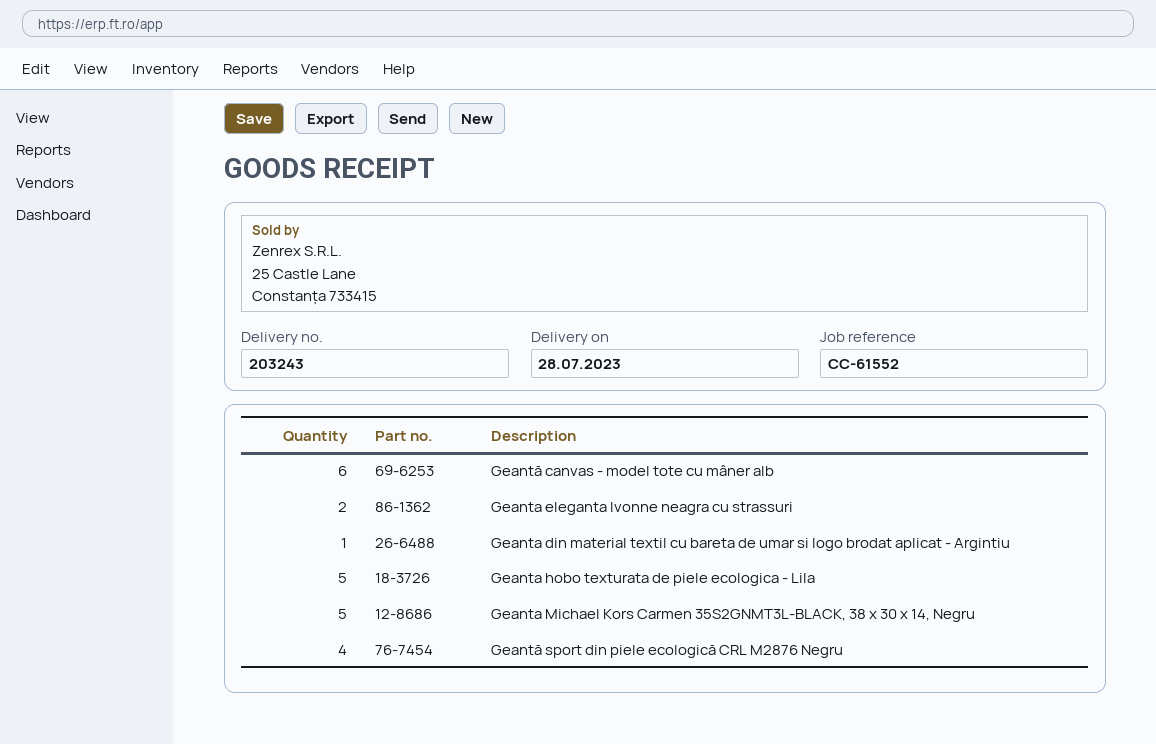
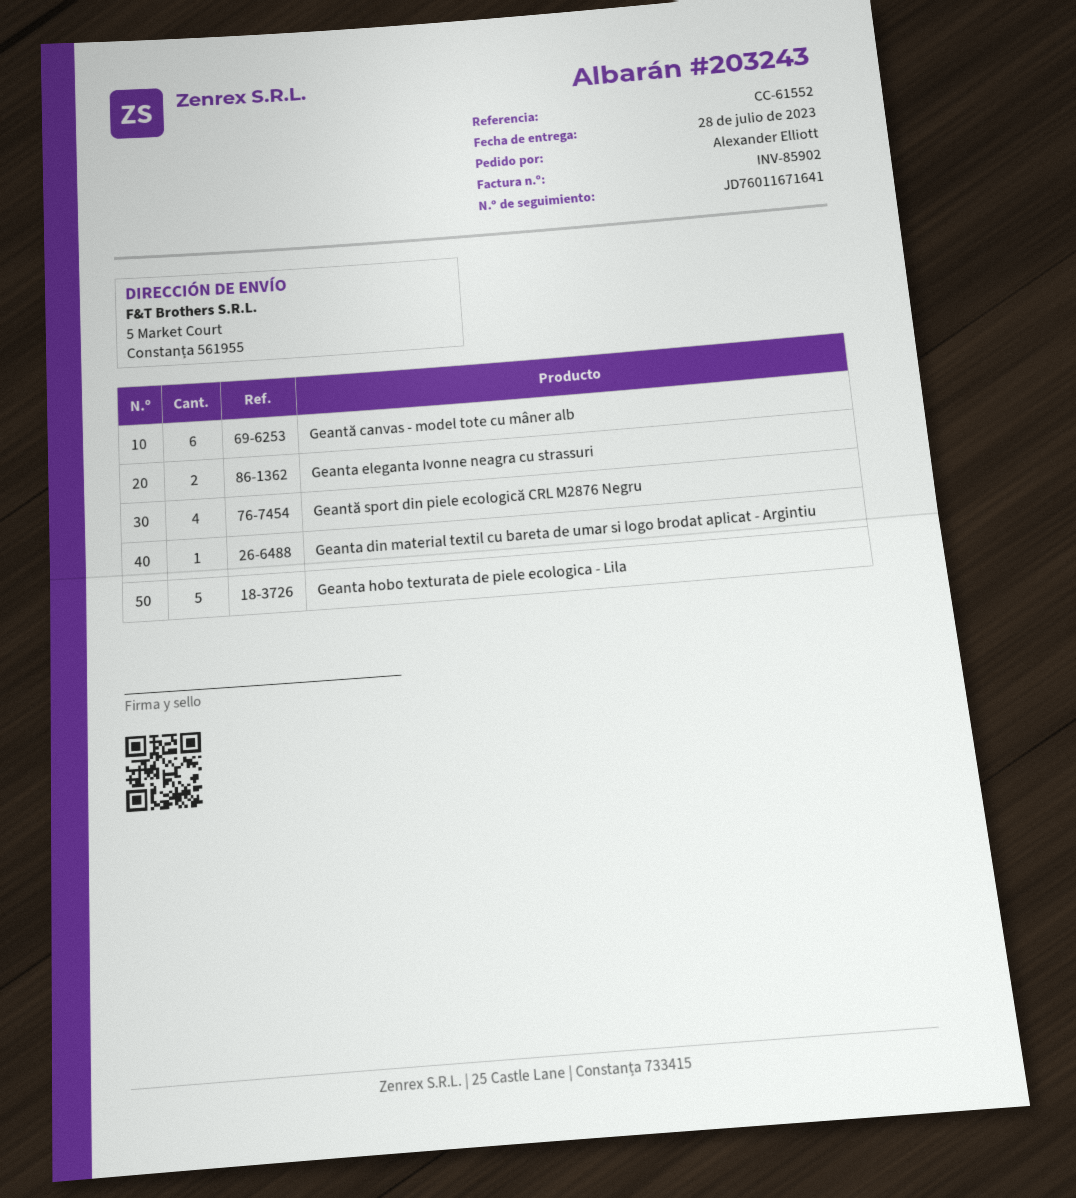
Geanta Michael Kors Carmen 35S2GNMT3L-BLACK, 38 x 30 x 14, Negru: 5 -> none

